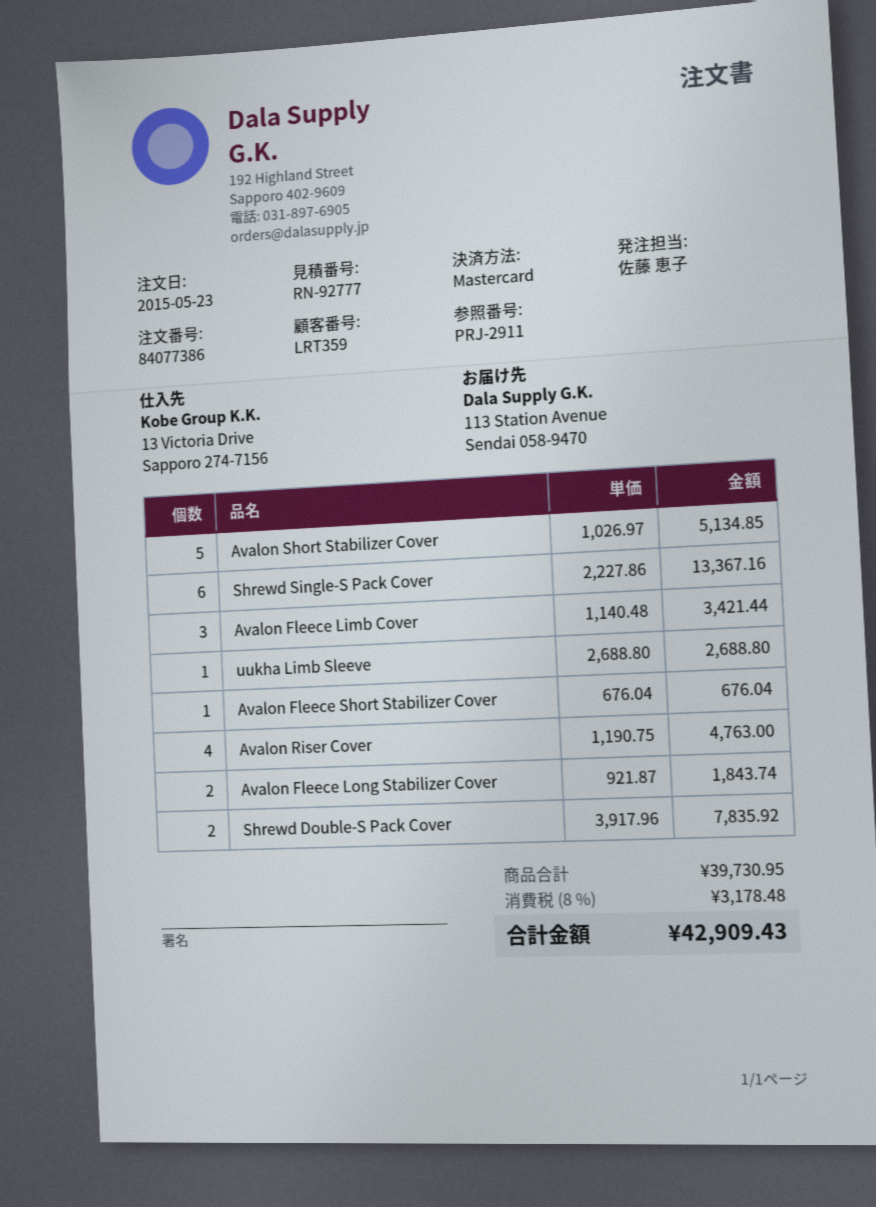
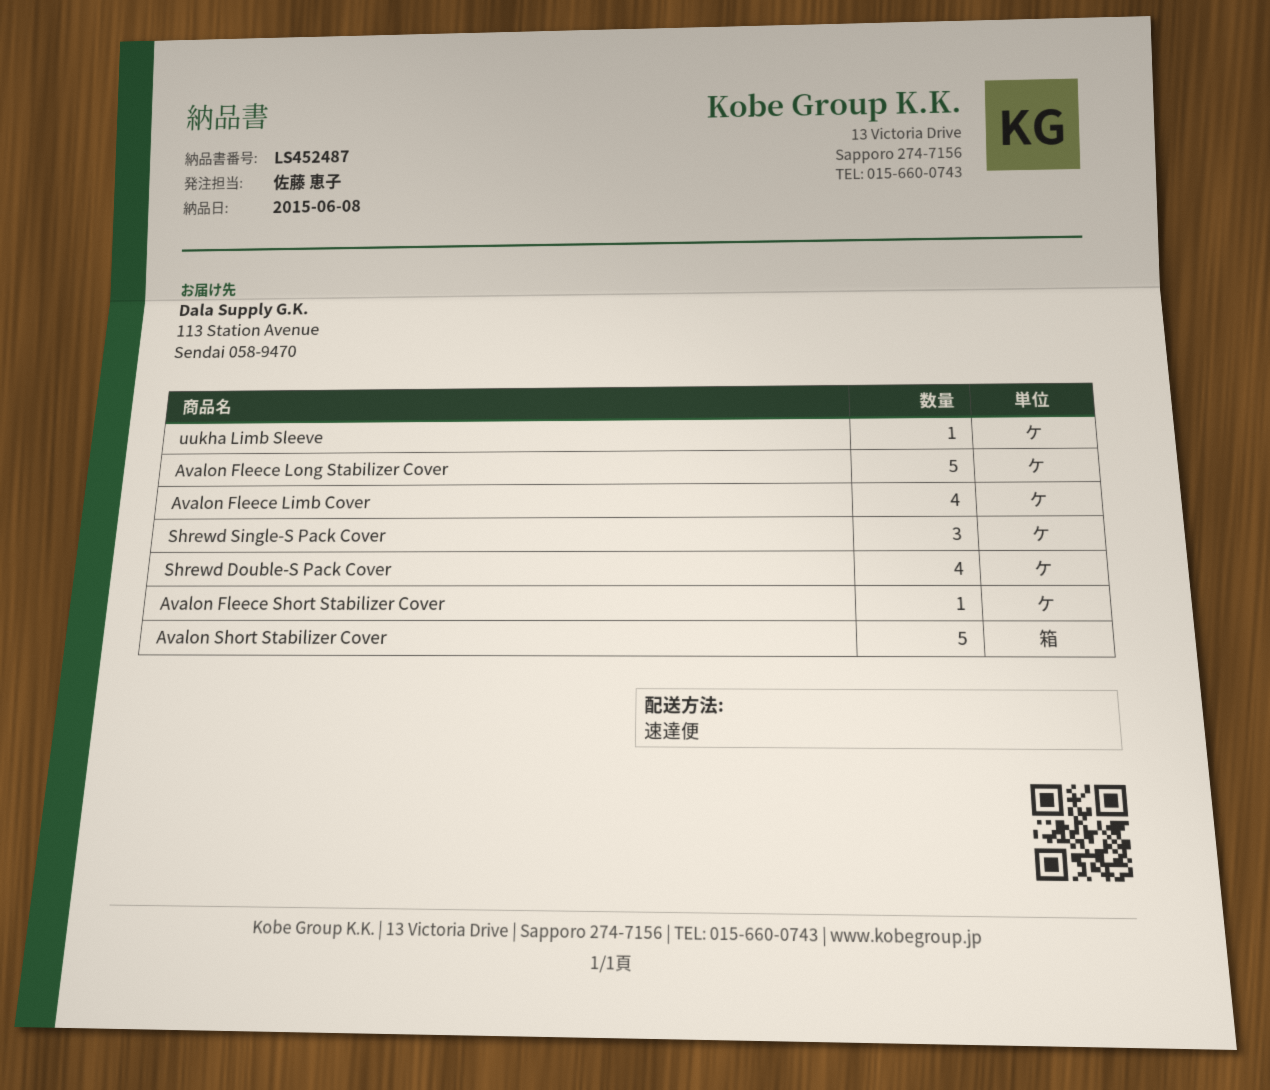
Shrewd Single-S Pack Cover: 6 -> 3
Avalon Fleece Limb Cover: 3 -> 4
Avalon Riser Cover: 4 -> none
Avalon Fleece Long Stabilizer Cover: 2 -> 5
Shrewd Double-S Pack Cover: 2 -> 4

